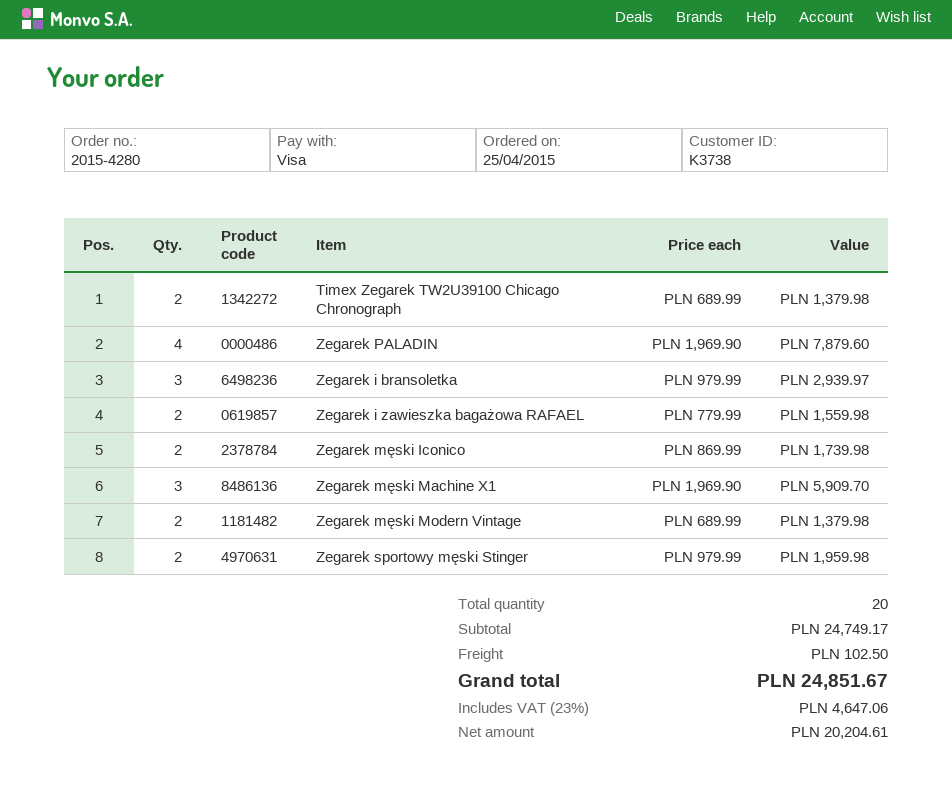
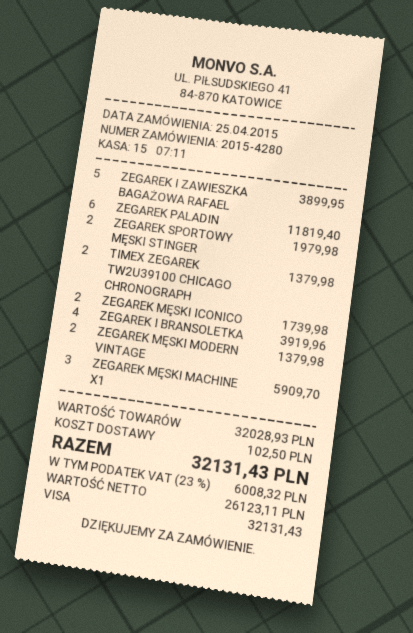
Zegarek PALADIN: 4 for 7879.60 -> 6 for 11819.40
Zegarek i bransoletka: 3 for 2939.97 -> 4 for 3919.96
Zegarek i zawieszka bagażowa RAFAEL: 2 for 1559.98 -> 5 for 3899.95
Zegarek sportowy męski Stinger: 2 for 1959.98 -> 2 for 1979.98
subtotal: 24749.17 -> 32028.93
net: 20204.61 -> 26123.11
tax: 23% = 4647.06 -> 23% = 6008.32
total: 24851.67 -> 32131.43

